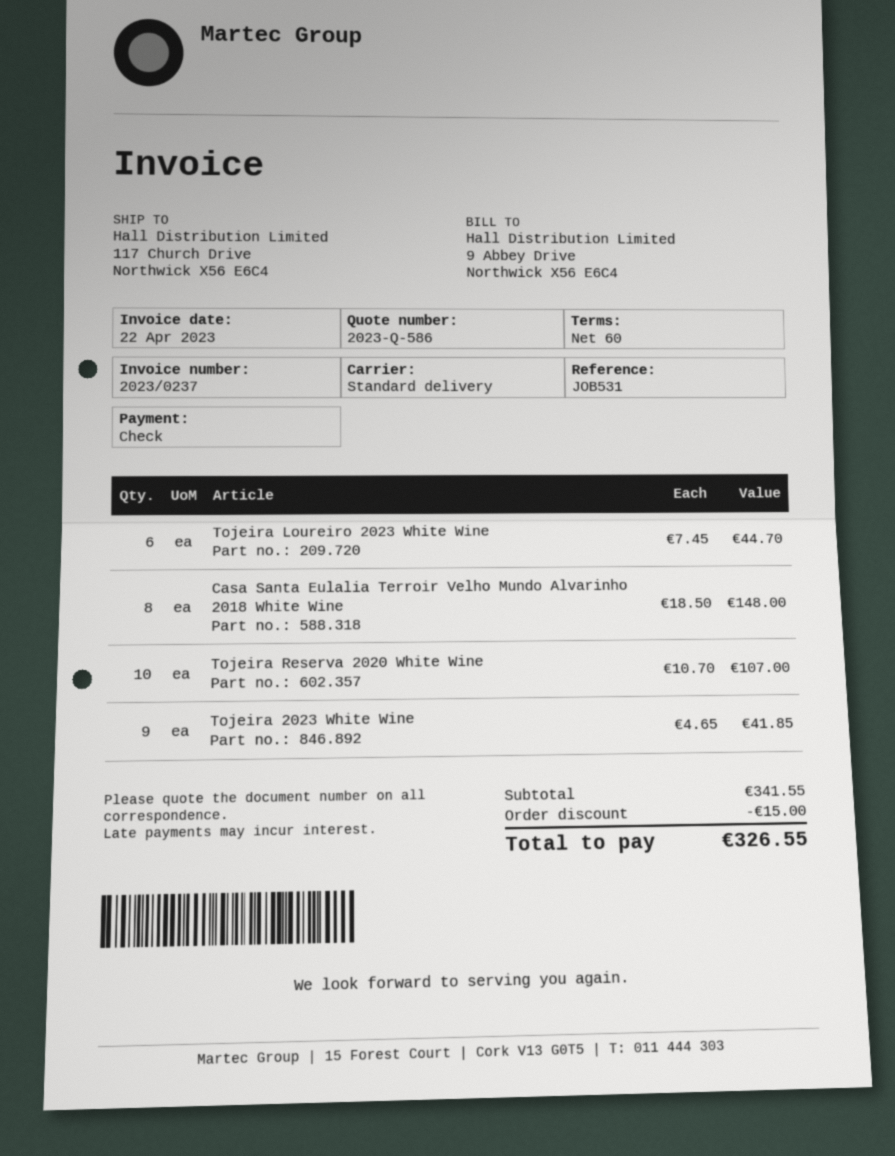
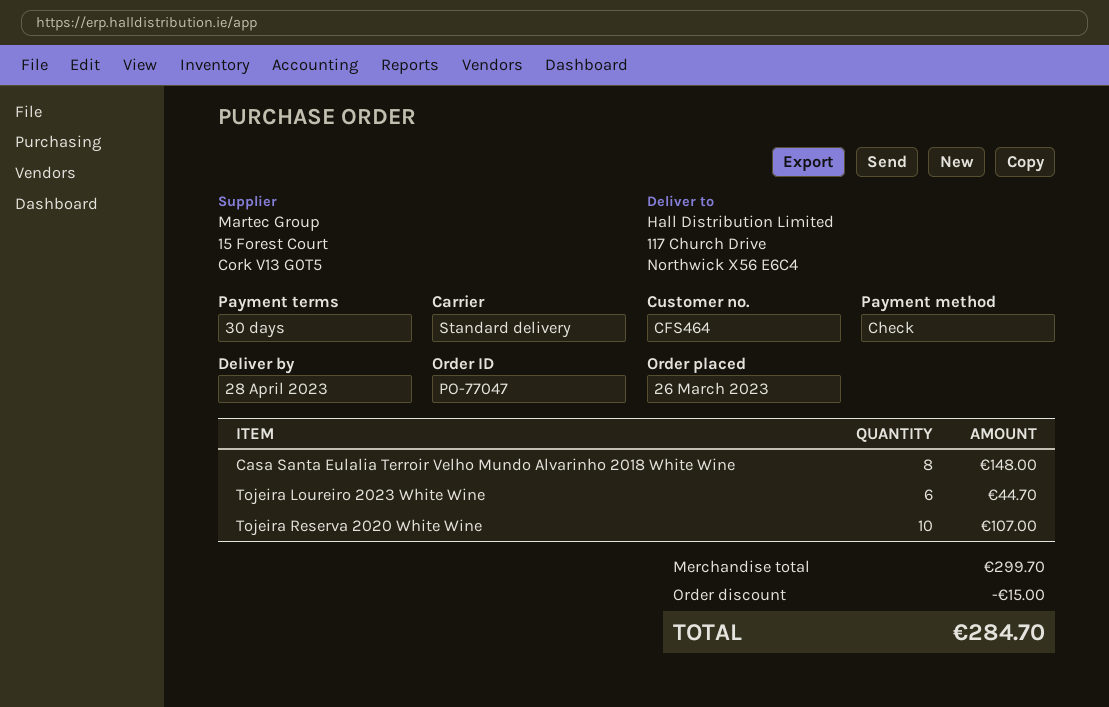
payment terms: 60 days -> 30 days
Tojeira 2023 White Wine: 9 for 41.85 -> none
subtotal: 341.55 -> 299.70
total: 326.55 -> 284.70

